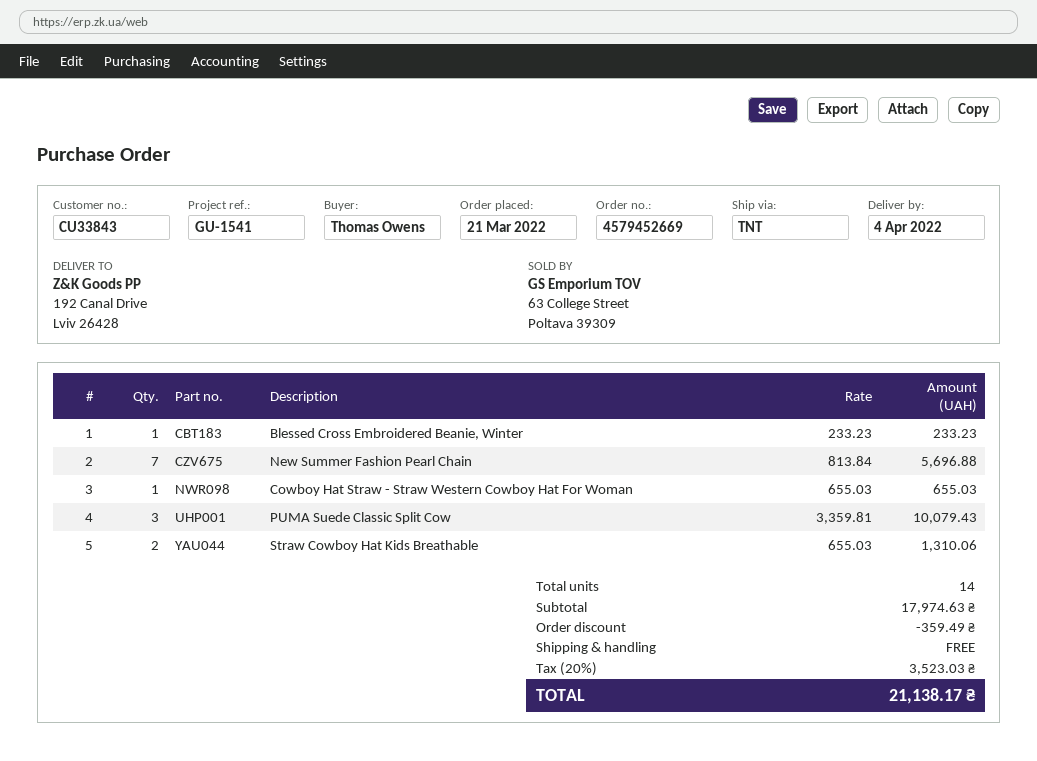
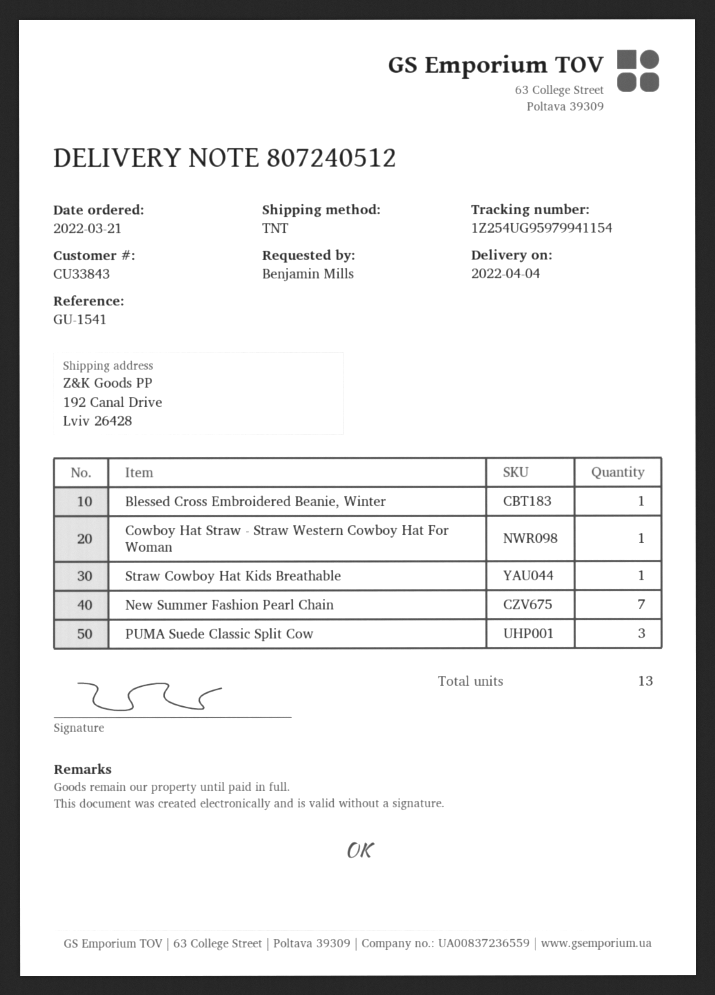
ordered by: Thomas Owens -> Benjamin Mills
Straw Cowboy Hat Kids Breathable: 2 -> 1
total quantity: 14 -> 13

